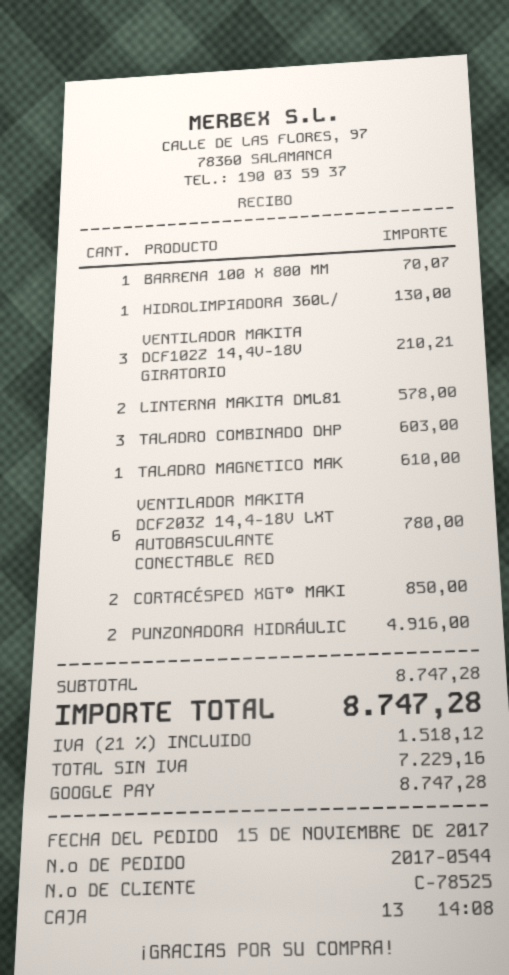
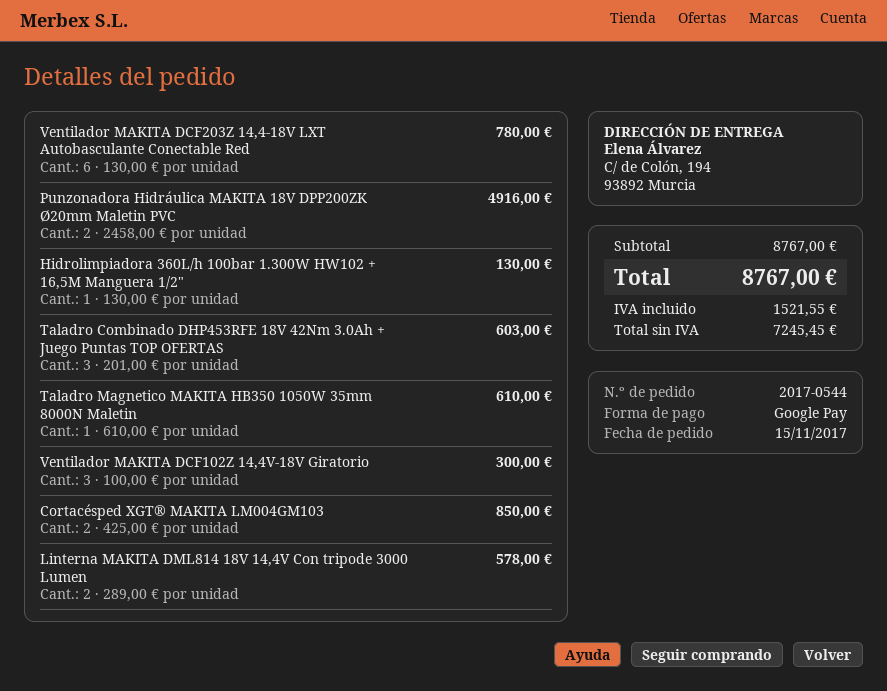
BARRENA 100 X 800 MM: 1 for 70.07 -> none
VENTILADOR MAKITA DCF102Z 14,4V-18V GIRATORIO: 3 for 210.21 -> 3 for 300.00
subtotal: 8747.28 -> 8767.00
net: 7229.16 -> 7245.45
tax: 1518.12 -> 1521.55
total: 8747.28 -> 8767.00

